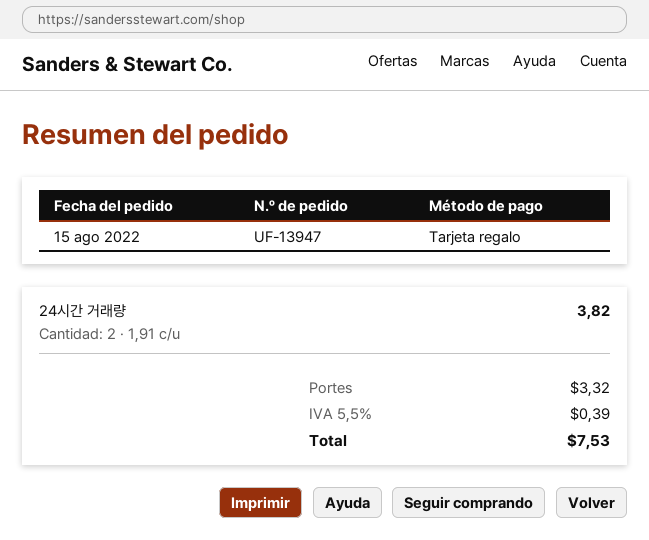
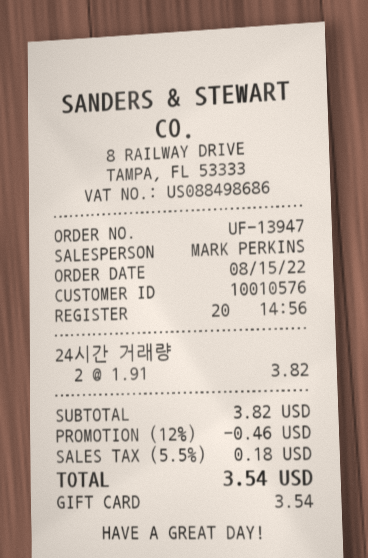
discount: none -> 12% = 0.46
shipping: 3.32 -> none
tax: 5.5% = 0.39 -> 5.5% = 0.18
total: 7.53 -> 3.54

